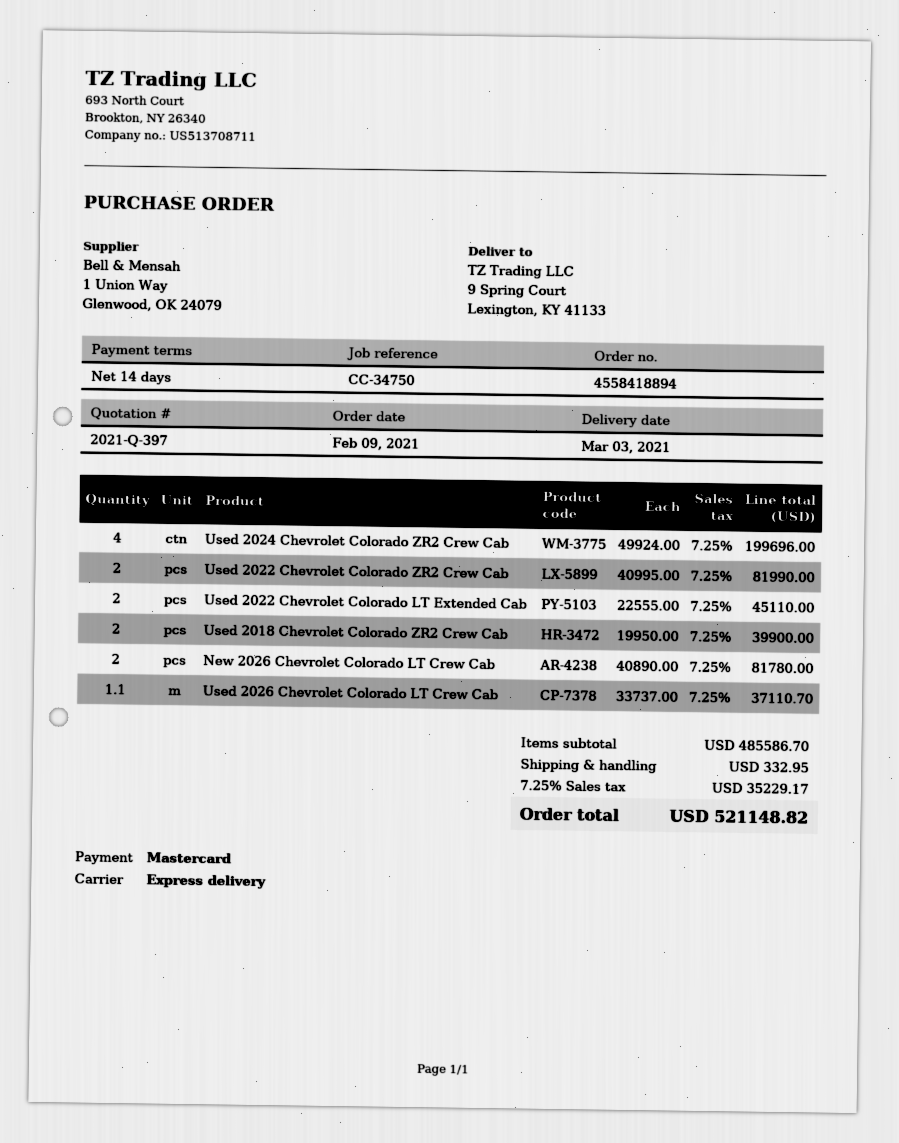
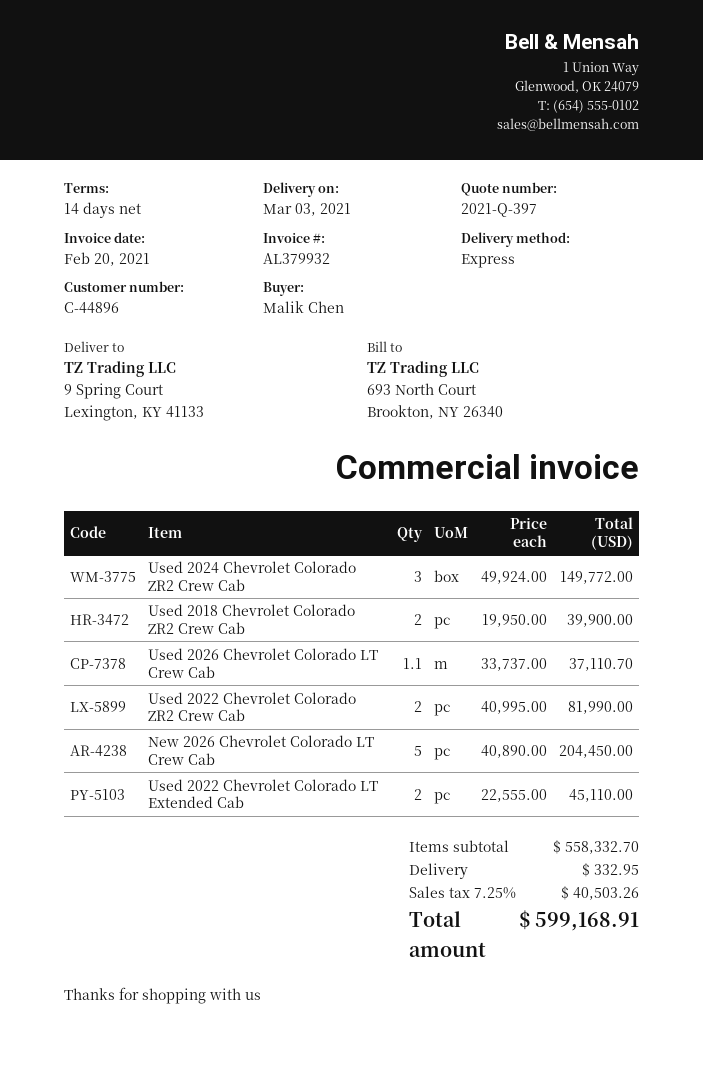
Used 2024 Chevrolet Colorado ZR2 Crew Cab: 4 x 49924.00 = 199696.00 -> 3 x 49924.00 = 149772.00
New 2026 Chevrolet Colorado LT Crew Cab: 2 x 40890.00 = 81780.00 -> 5 x 40890.00 = 204450.00
subtotal: 485586.70 -> 558332.70
tax: 7.25% = 35229.17 -> 7.25% = 40503.26
total: 521148.82 -> 599168.91

